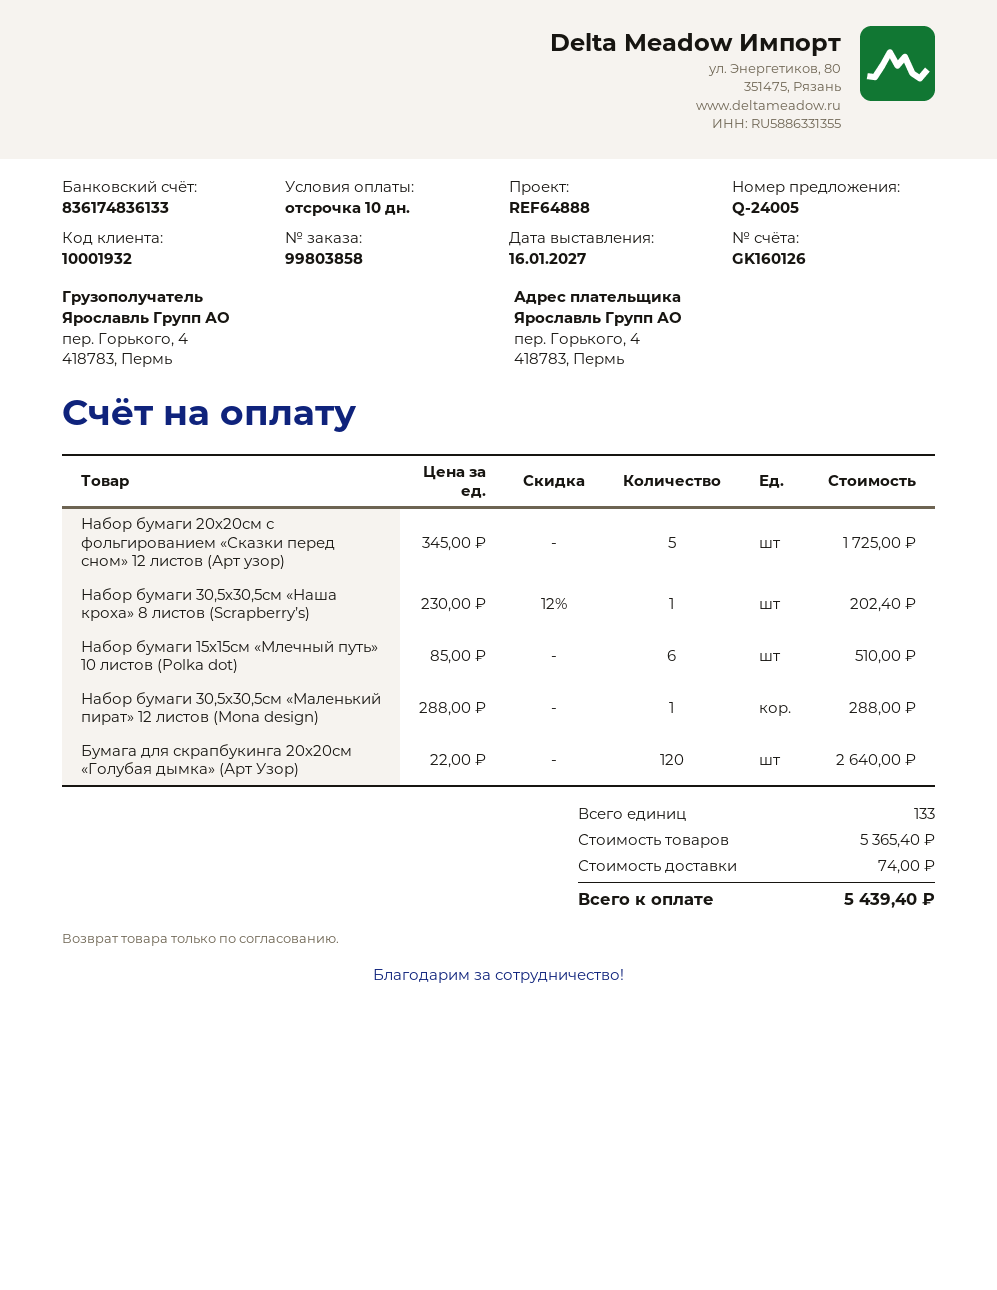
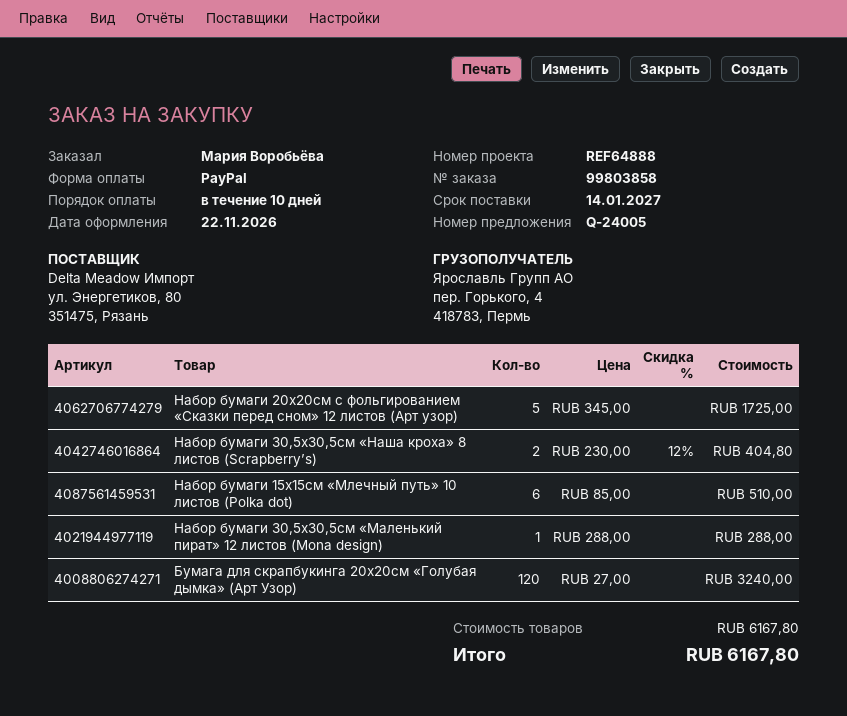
Набор бумаги 30,5х30,5см «Наша кроха» 8 листов (Scrapberry’s): 1 x 230.00 - 12% = 202.40 -> 2 x 230.00 - 12% = 404.80
Бумага для скрапбукинга 20х20см «Голубая дымка» (Арт Узор): 120 x 22.00 = 2640.00 -> 120 x 27.00 = 3240.00
subtotal: 5365.40 -> 6167.80
shipping: 74.00 -> none
total: 5439.40 -> 6167.80

